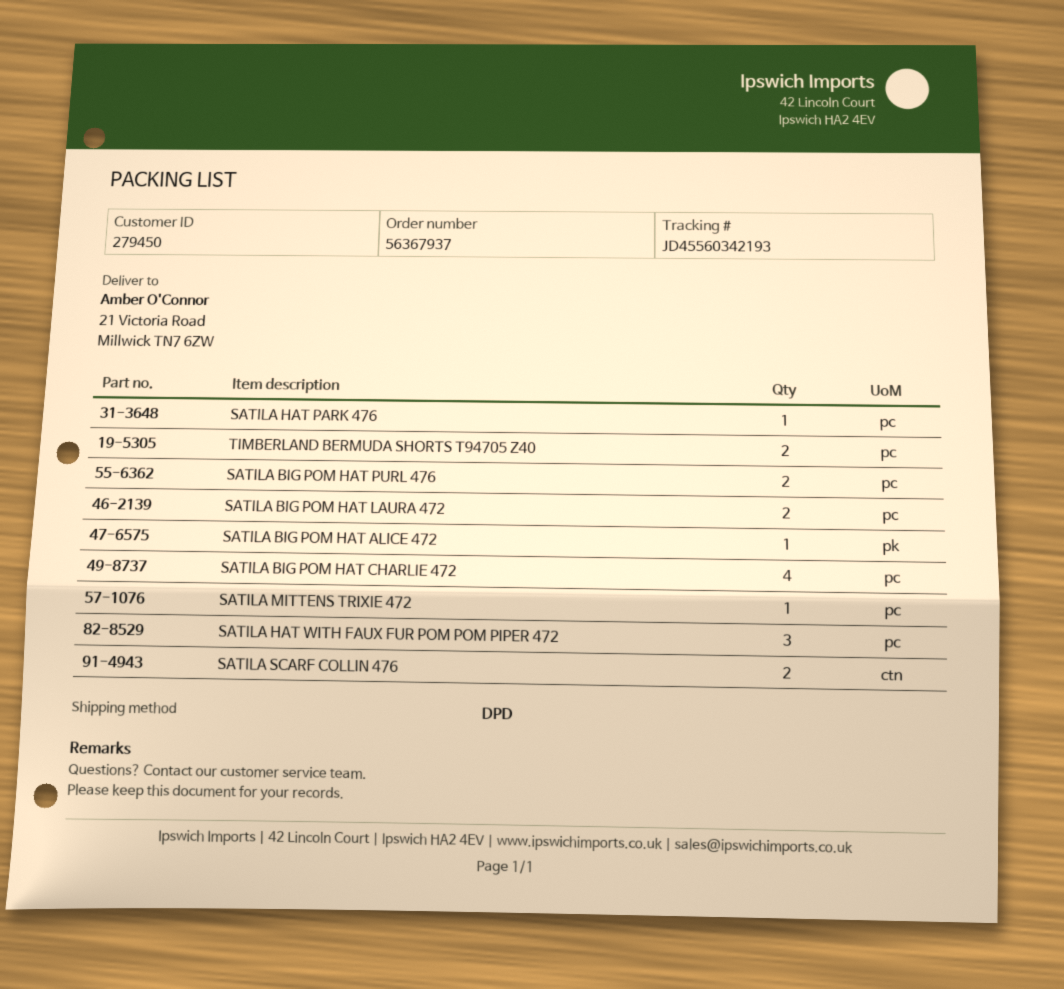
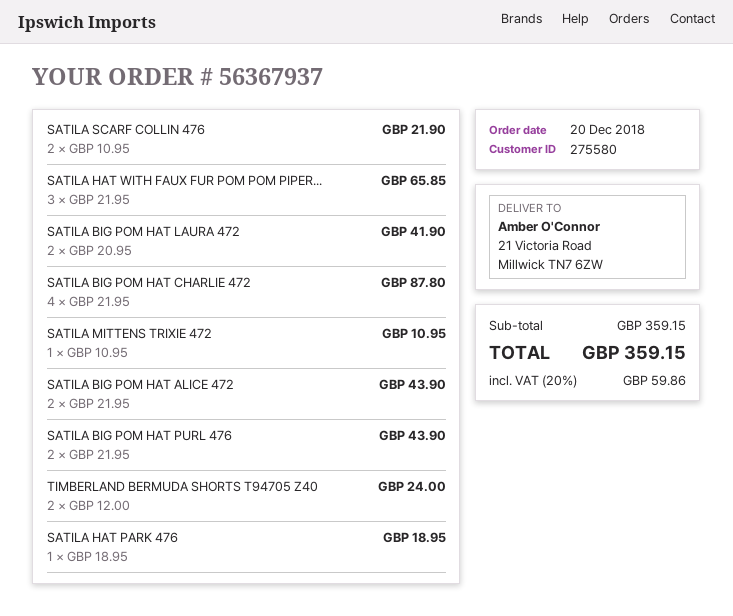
customer number: 279450 -> 275580
SATILA BIG POM HAT ALICE 472: 1 -> 2

